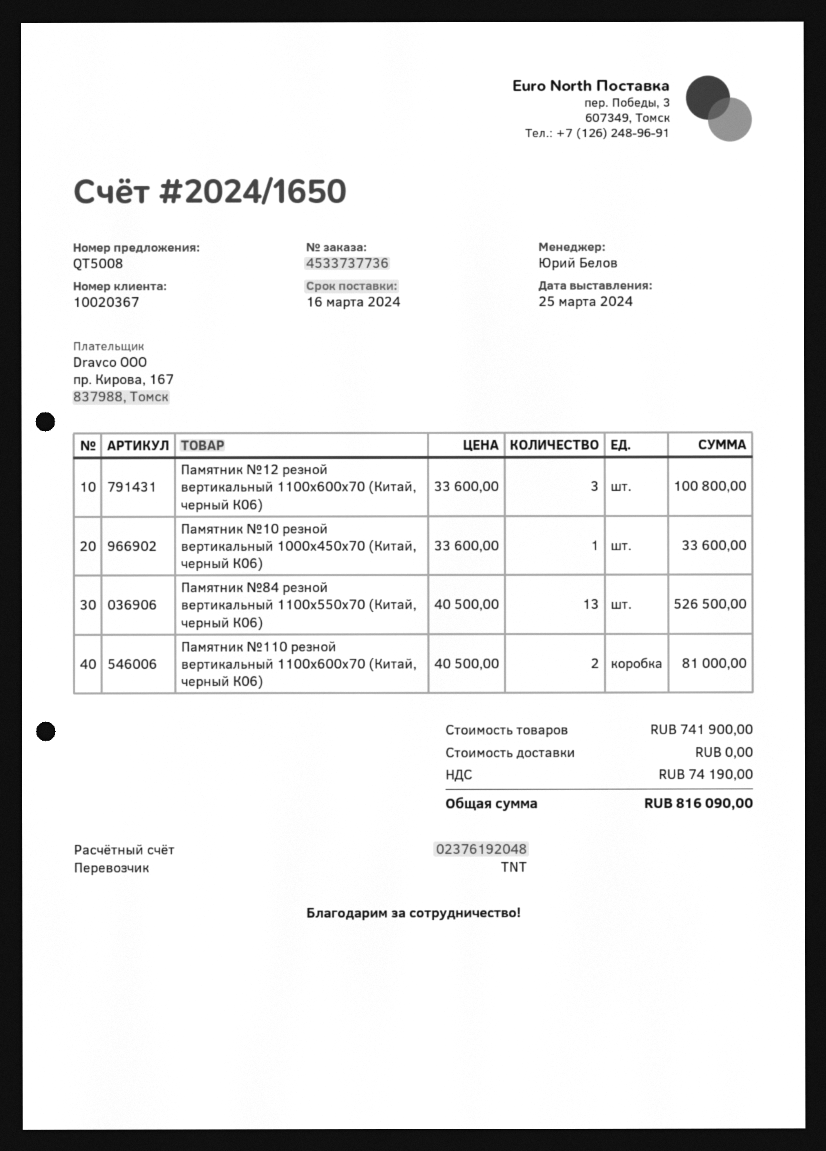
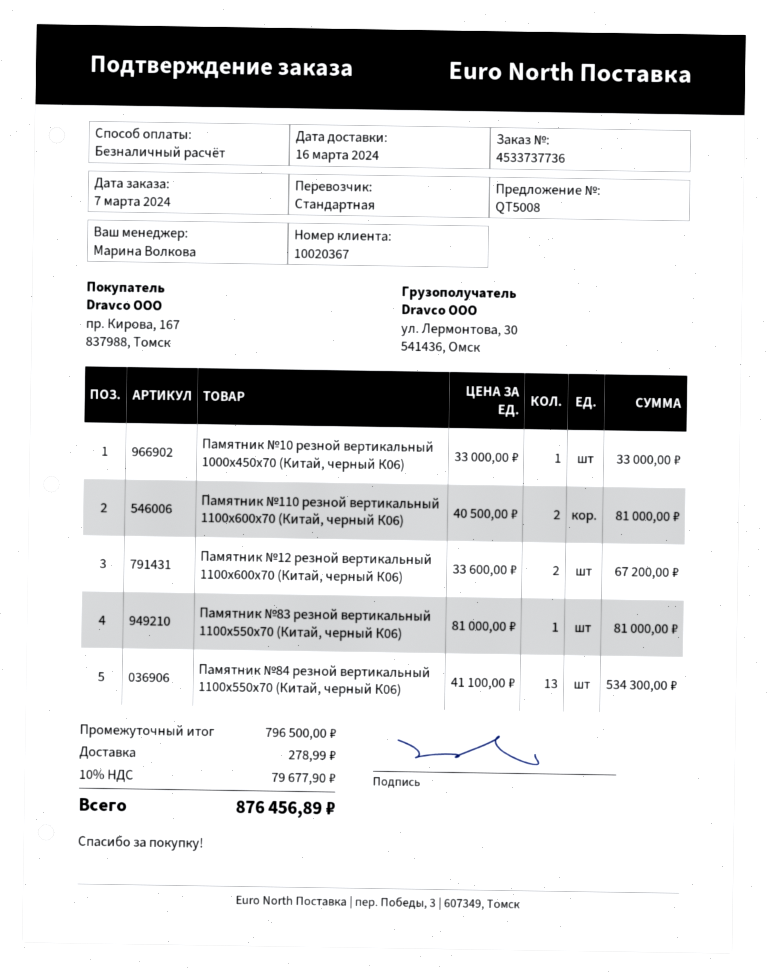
sales rep: Юрий Белов -> Марина Волкова
shipping method: TNT -> standard
Памятник №12 резной вертикальный 1100х600х70 (Китай, черный К06): 3 x 33600.00 = 100800.00 -> 2 x 33600.00 = 67200.00
Памятник №10 резной вертикальный 1000х450х70 (Китай, черный К06): 1 x 33600.00 = 33600.00 -> 1 x 33000.00 = 33000.00
Памятник №84 резной вертикальный 1100х550х70 (Китай, черный К06): 13 x 40500.00 = 526500.00 -> 13 x 41100.00 = 534300.00
Памятник №83 резной вертикальный 1100х550х70 (Китай, черный К06): none -> 1 x 81000.00 = 81000.00
subtotal: 741900.00 -> 796500.00
shipping: 0.00 -> 278.99
tax: 74190.00 -> 79677.90
total: 816090.00 -> 876456.89

